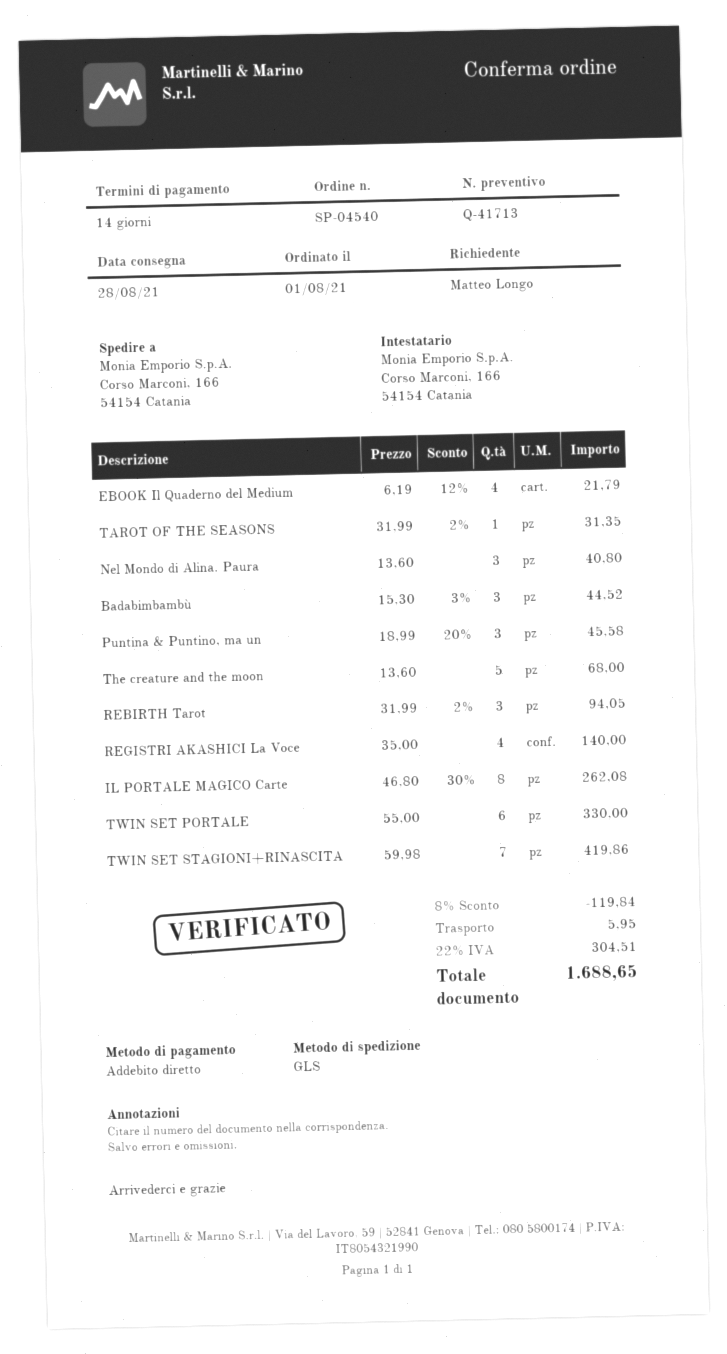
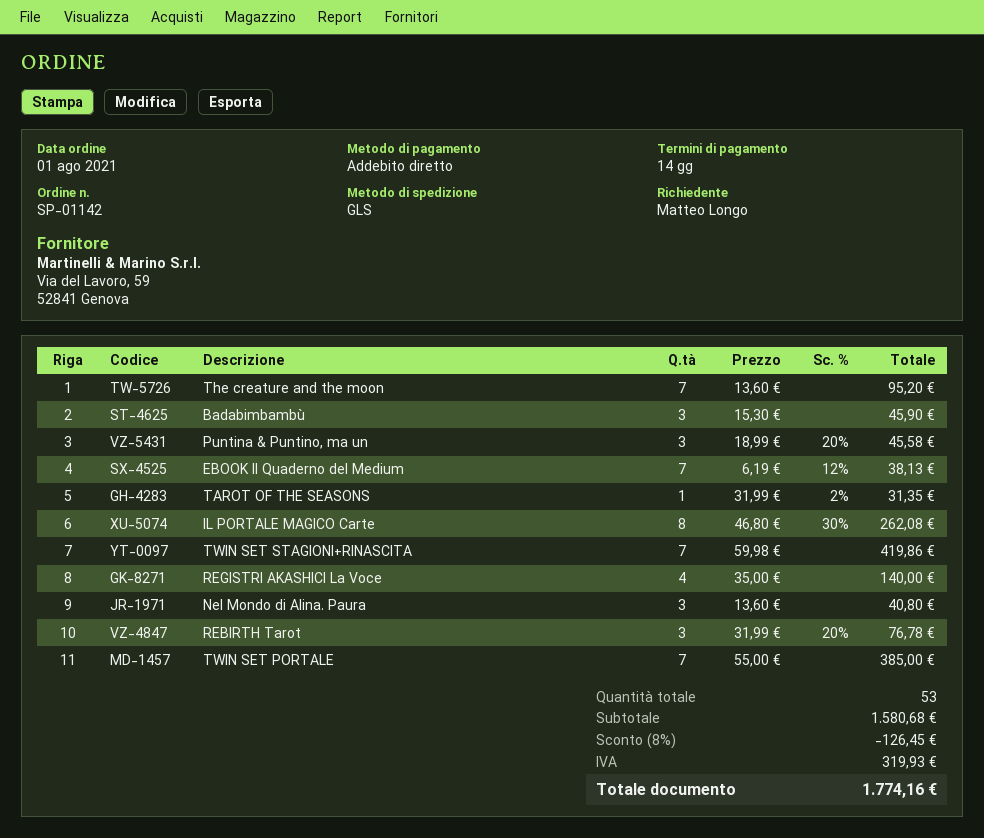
order number: SP-04540 -> SP-01142
EBOOK Il Quaderno del Medium: 4 x 6.19 - 12% = 21.79 -> 7 x 6.19 - 12% = 38.13
Badabimbambù: 3 x 15.30 - 3% = 44.52 -> 3 x 15.30 = 45.90
The creature and the moon: 5 x 13.60 = 68.00 -> 7 x 13.60 = 95.20
REBIRTH Tarot: 3 x 31.99 - 2% = 94.05 -> 3 x 31.99 - 20% = 76.78
TWIN SET PORTALE: 6 x 55.00 = 330.00 -> 7 x 55.00 = 385.00
discount: 8% = 119.84 -> 8% = 126.45
shipping: 5.95 -> none
tax: 304.51 -> 319.93
total: 1688.65 -> 1774.16

